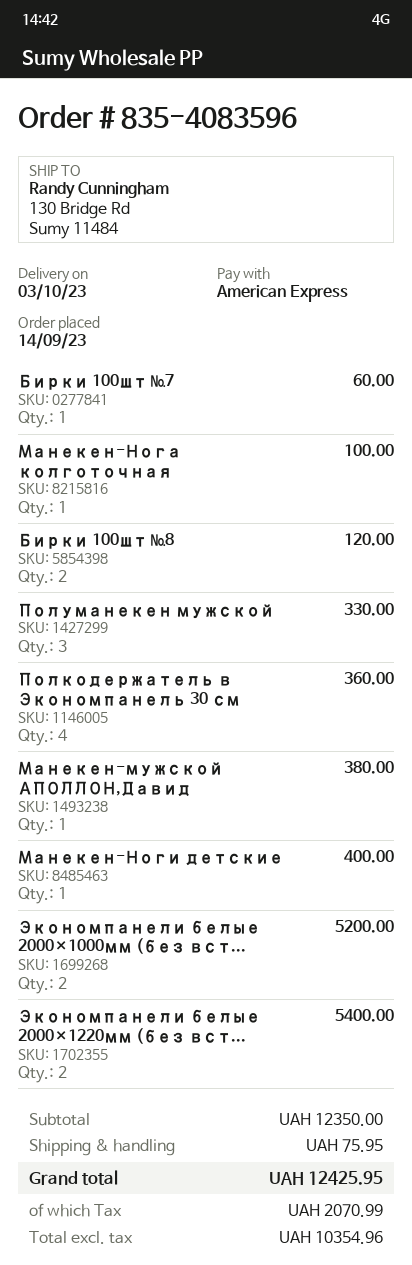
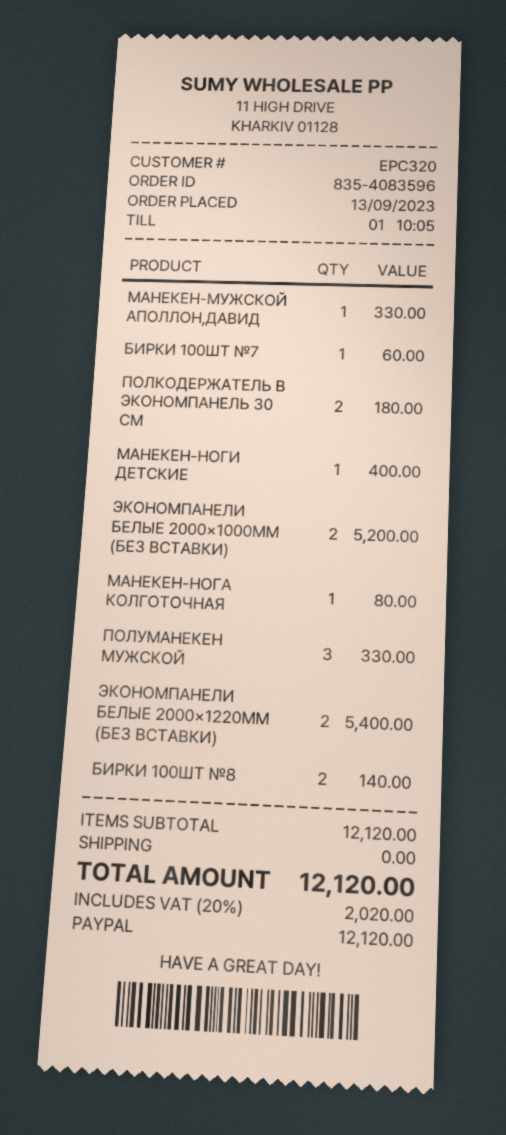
order date: 2023-09-14 -> 2023-09-13
payment method: American Express -> PayPal
Манекен-Нога колготочная: 1 for 100.00 -> 1 for 80.00
Бирки 100шт №8: 2 for 120.00 -> 2 for 140.00
Полкодержатель в Экономпанель 30 см: 4 for 360.00 -> 2 for 180.00
Манекен-мужской АПОЛЛОН,Давид: 1 for 380.00 -> 1 for 330.00
subtotal: 12350.00 -> 12120.00
shipping: 75.95 -> 0.00
tax: 2070.99 -> 2020.00
total: 12425.95 -> 12120.00

